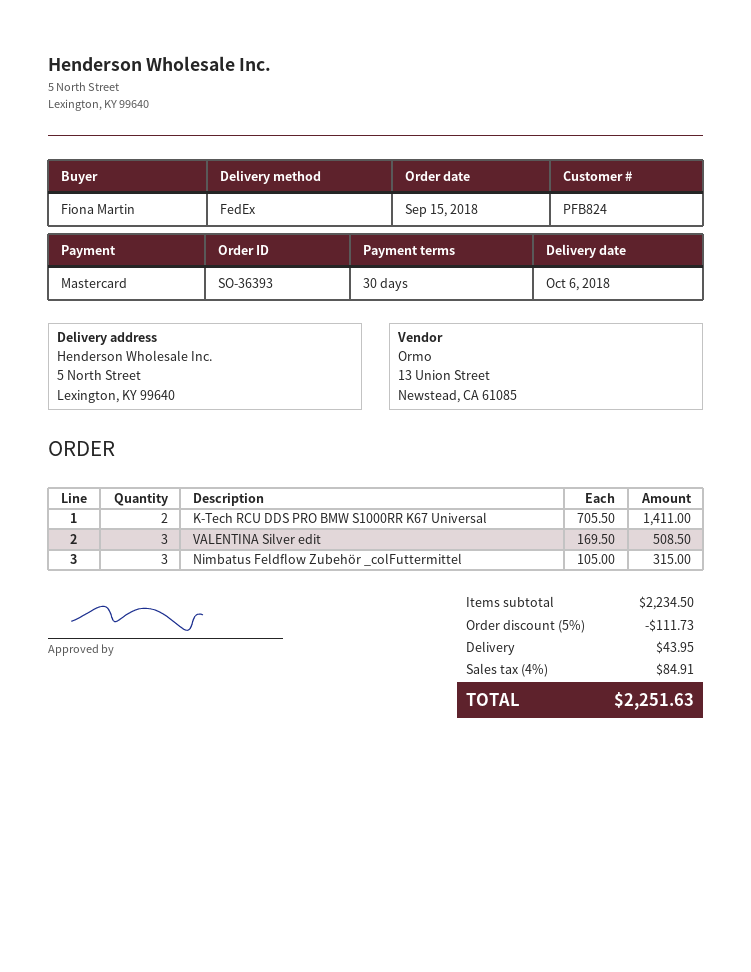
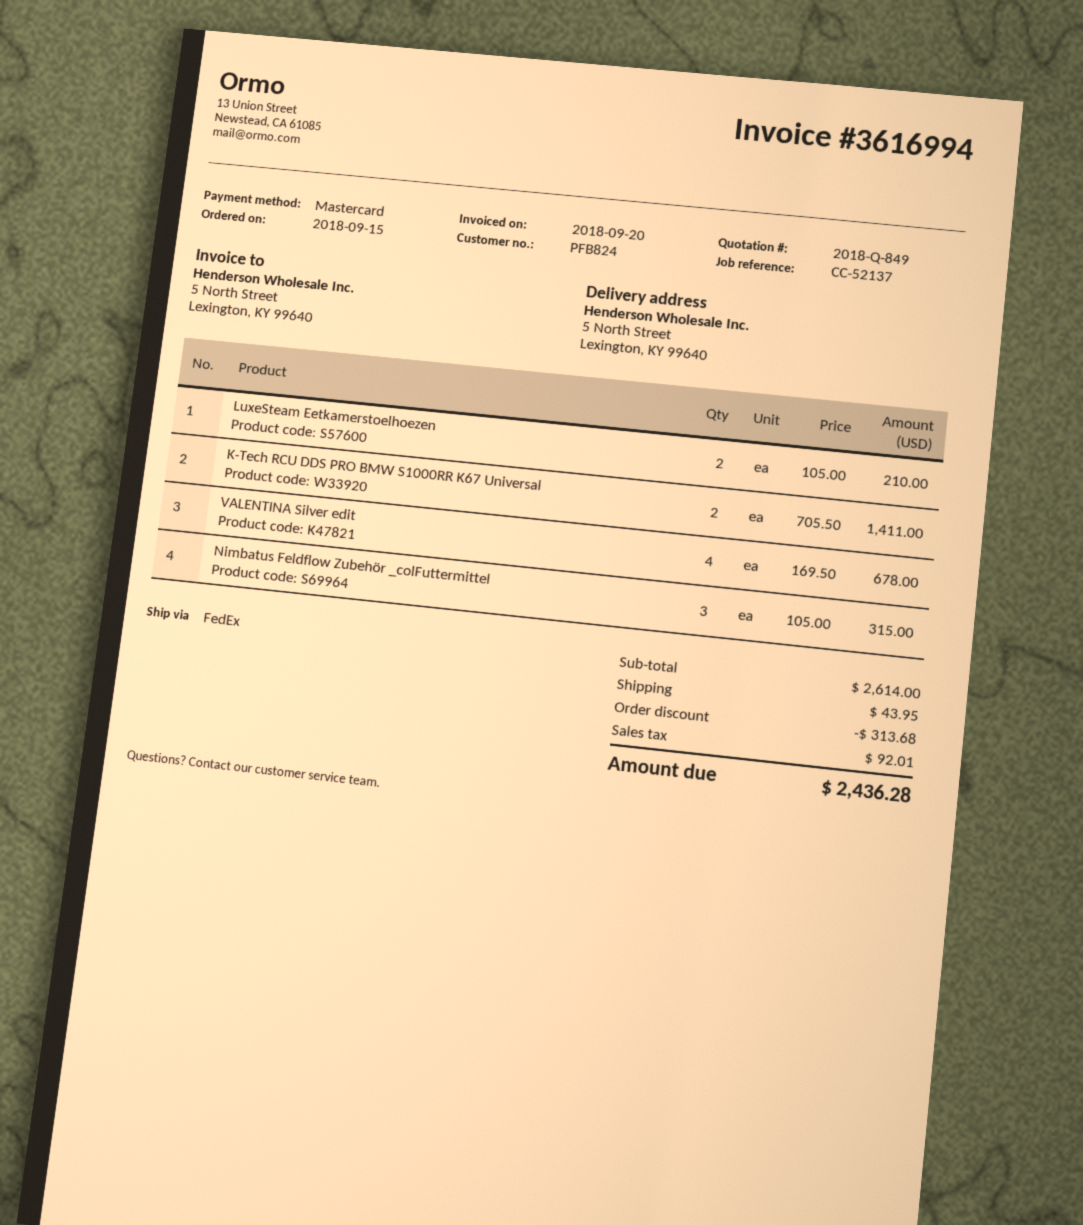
VALENTINA Silver edit: 3 x 169.50 = 508.50 -> 4 x 169.50 = 678.00
LuxeSteam Eetkamerstoelhoezen: none -> 2 x 105.00 = 210.00
subtotal: 2234.50 -> 2614.00
discount: 111.73 -> 313.68
tax: 84.91 -> 92.01
total: 2251.63 -> 2436.28

